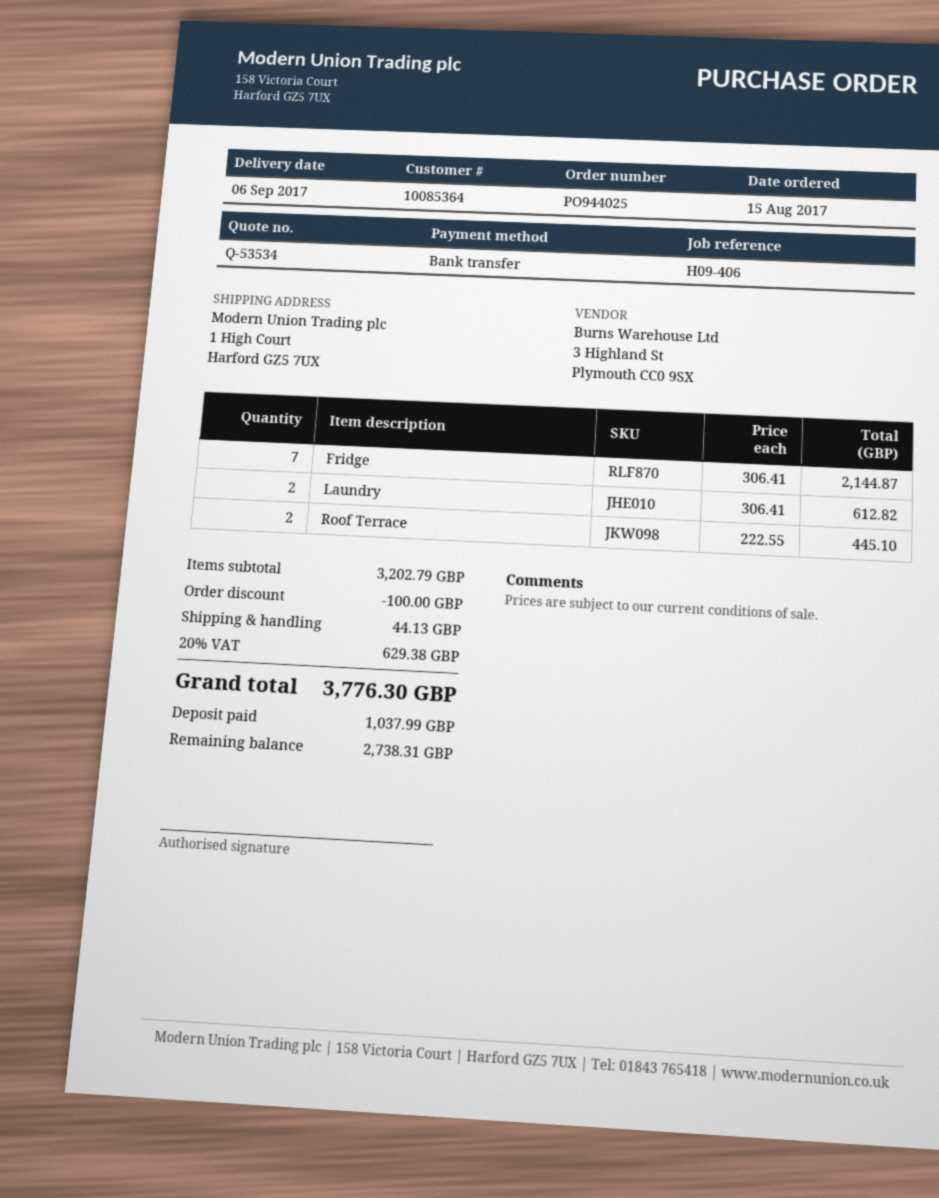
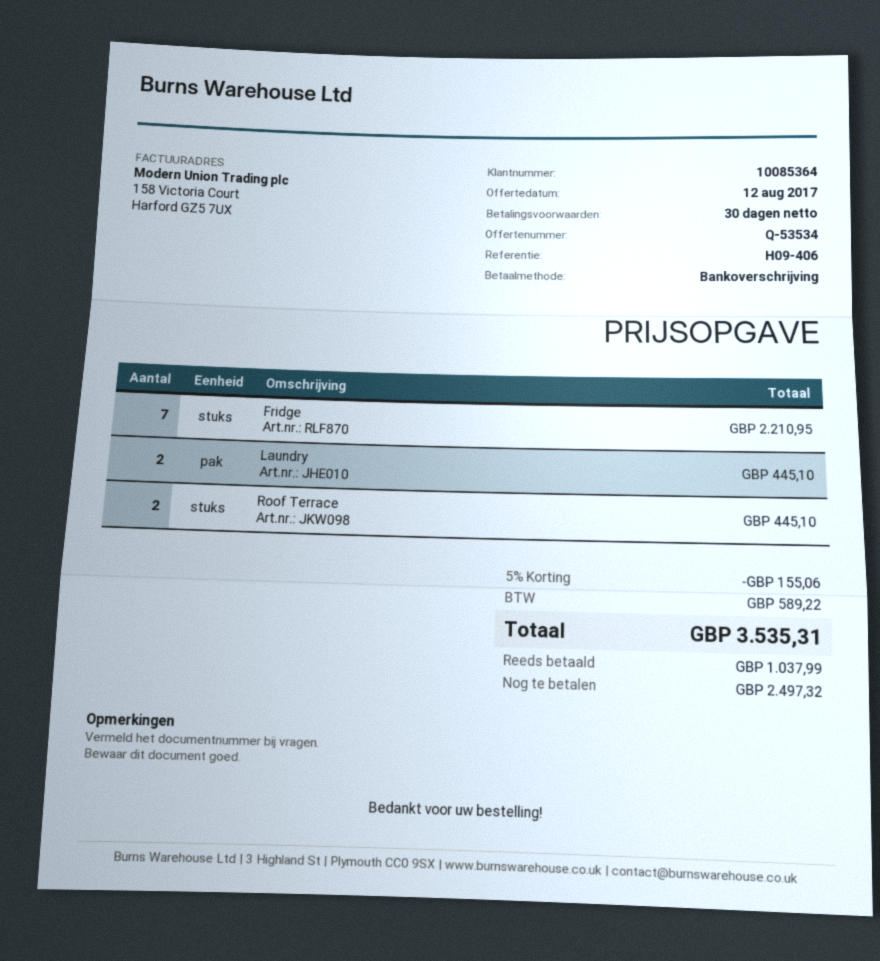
Fridge: 7 for 2144.87 -> 7 for 2210.95
Laundry: 2 for 612.82 -> 2 for 445.10
discount: 100.00 -> 155.06
shipping: 44.13 -> none
tax: 629.38 -> 589.22
total: 3776.30 -> 3535.31
balance: 2738.31 -> 2497.32

